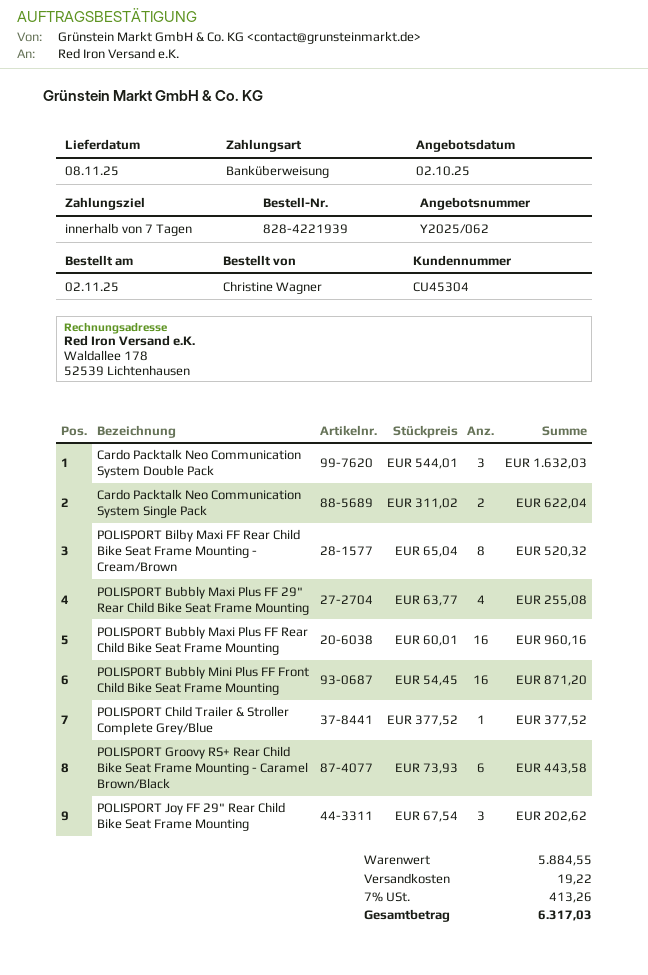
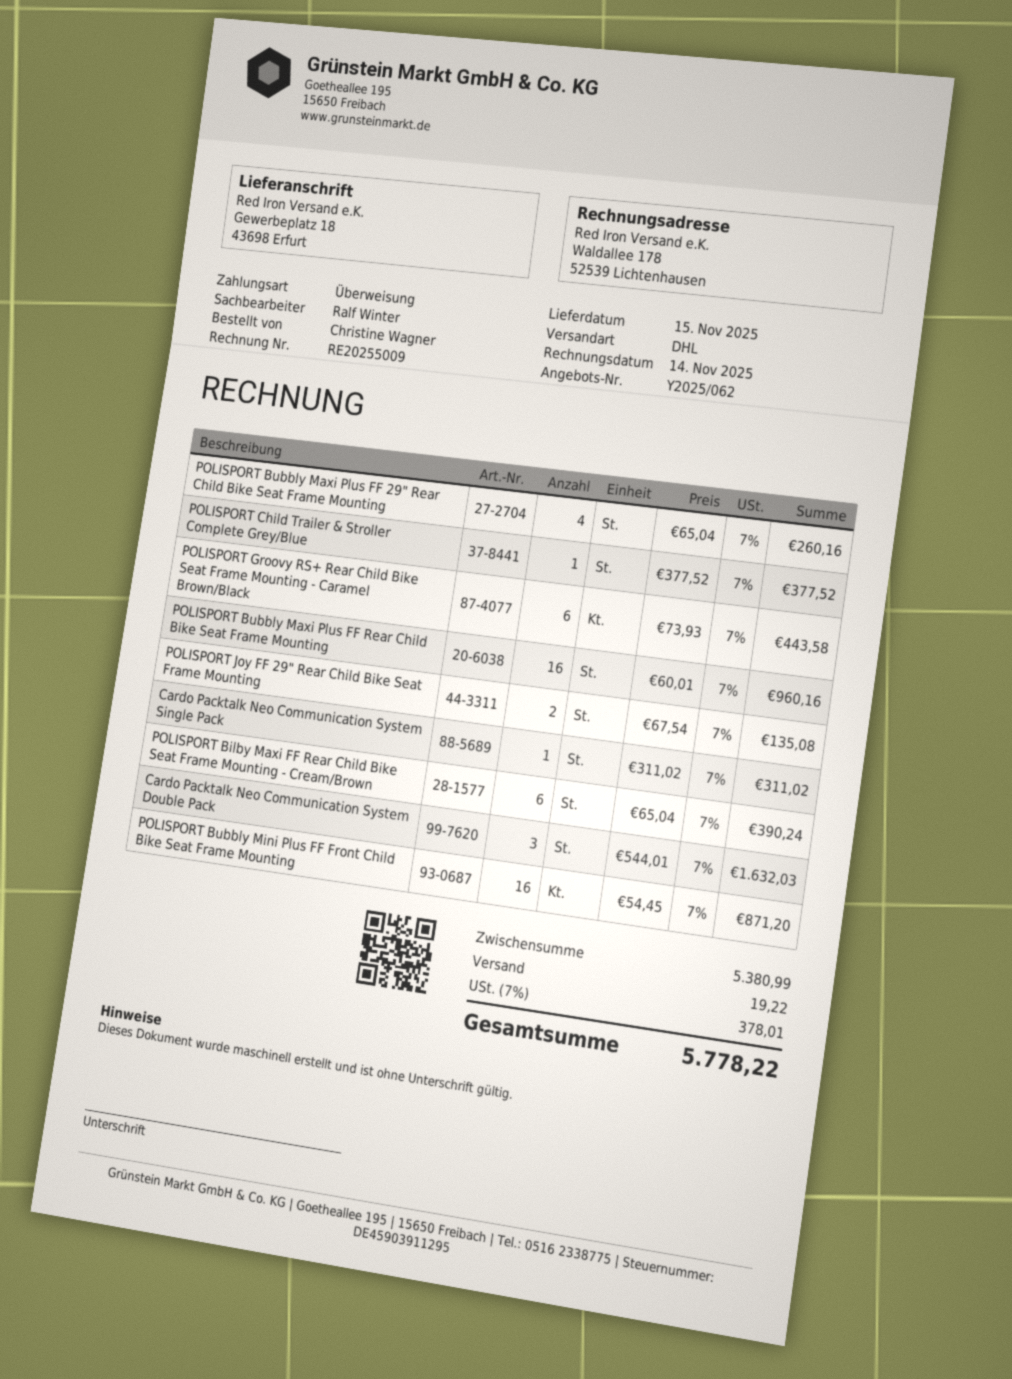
delivery date: 2025-11-08 -> 2025-11-15
Cardo Packtalk Neo Communication System Single Pack: 2 x 311.02 = 622.04 -> 1 x 311.02 = 311.02
POLISPORT Bilby Maxi FF Rear Child Bike Seat Frame Mounting - Cream/Brown: 8 x 65.04 = 520.32 -> 6 x 65.04 = 390.24
POLISPORT Bubbly Maxi Plus FF 29" Rear Child Bike Seat Frame Mounting: 4 x 63.77 = 255.08 -> 4 x 65.04 = 260.16
POLISPORT Joy FF 29" Rear Child Bike Seat Frame Mounting: 3 x 67.54 = 202.62 -> 2 x 67.54 = 135.08
subtotal: 5884.55 -> 5380.99
tax: 7% = 413.26 -> 7% = 378.01
total: 6317.03 -> 5778.22

